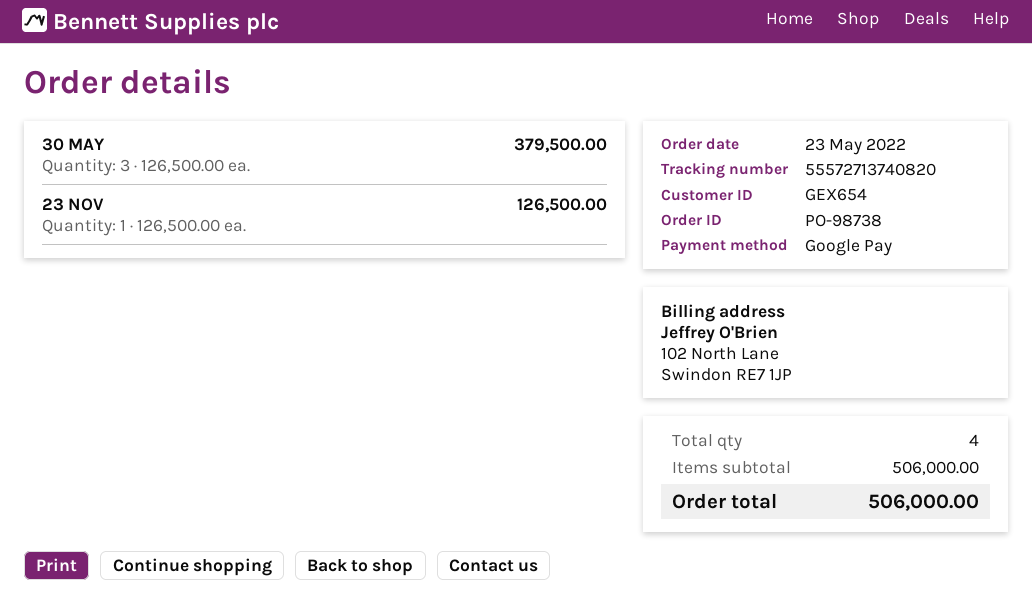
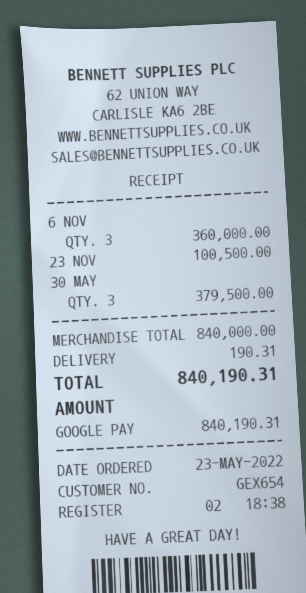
23 NOV: 1 for 126500.00 -> 1 for 100500.00
6 NOV: none -> 3 for 360000.00
subtotal: 506000.00 -> 840000.00
shipping: none -> 190.31
total: 506000.00 -> 840190.31

